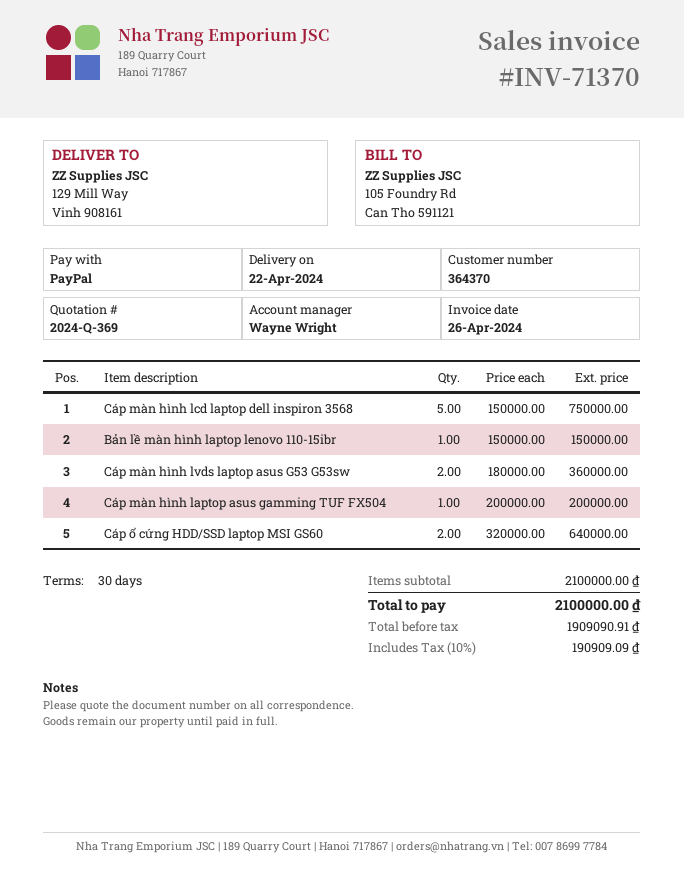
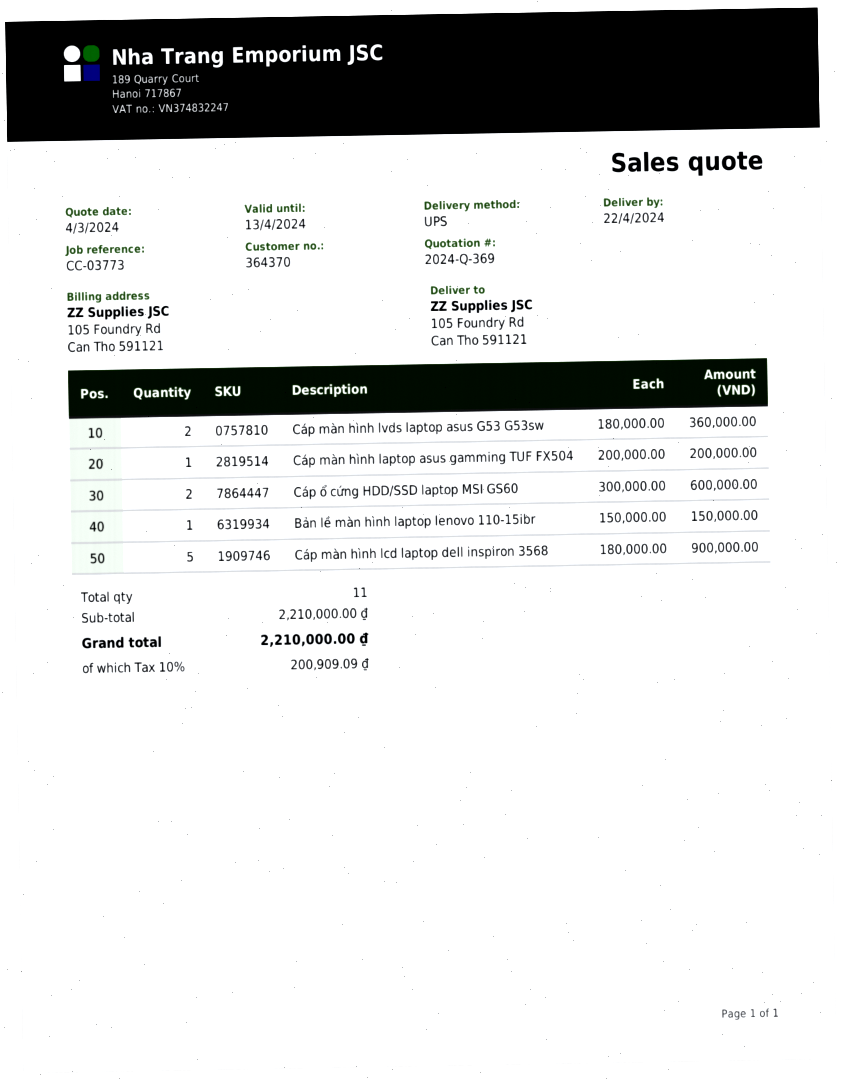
ship to: 129 Mill Way, Vinh 908161 -> 105 Foundry Rd, Can Tho 591121
Cáp màn hình lcd laptop dell inspiron 3568: 5 x 150000.00 = 750000.00 -> 5 x 180000.00 = 900000.00
Cáp ổ cứng HDD/SSD laptop MSI GS60: 2 x 320000.00 = 640000.00 -> 2 x 300000.00 = 600000.00
subtotal: 2100000.00 -> 2210000.00
tax: 10% = 190909.09 -> 10% = 200909.09
total: 2100000.00 -> 2210000.00

